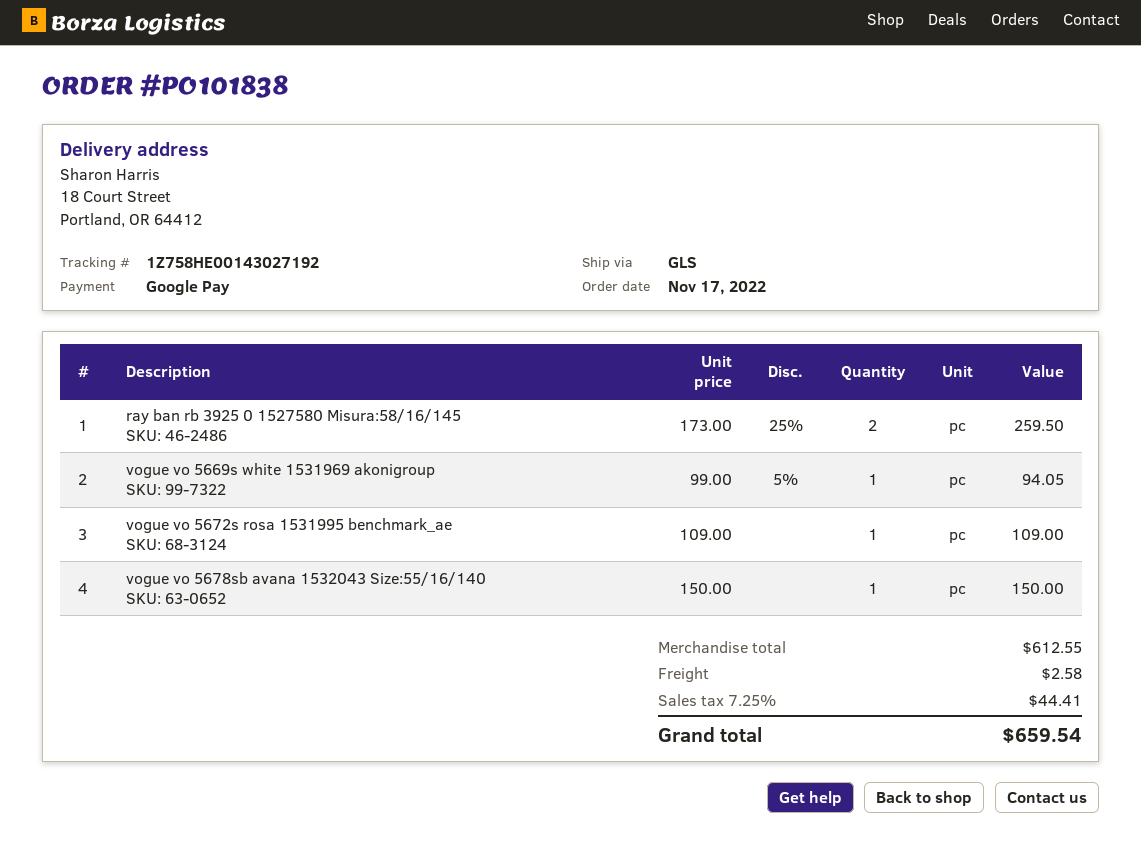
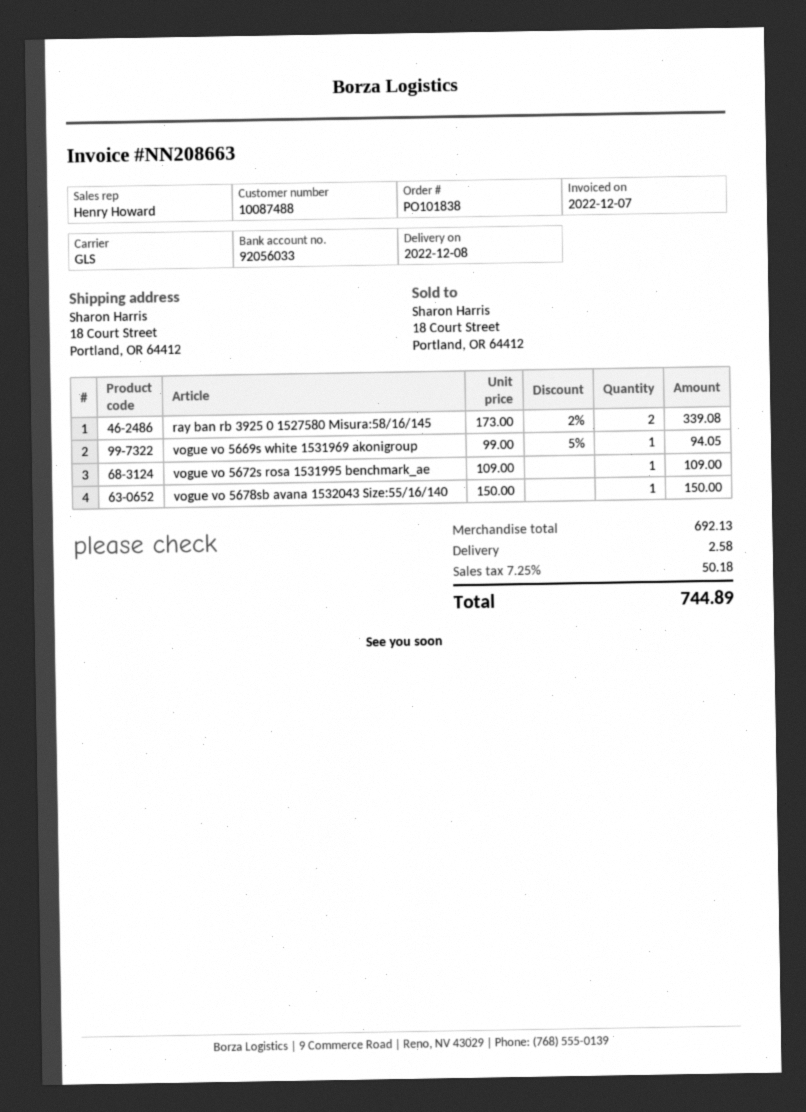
ray ban rb 3925 0 1527580 Misura:58/16/145: 2 x 173.00 - 25% = 259.50 -> 2 x 173.00 - 2% = 339.08
subtotal: 612.55 -> 692.13
tax: 7.25% = 44.41 -> 7.25% = 50.18
total: 659.54 -> 744.89

